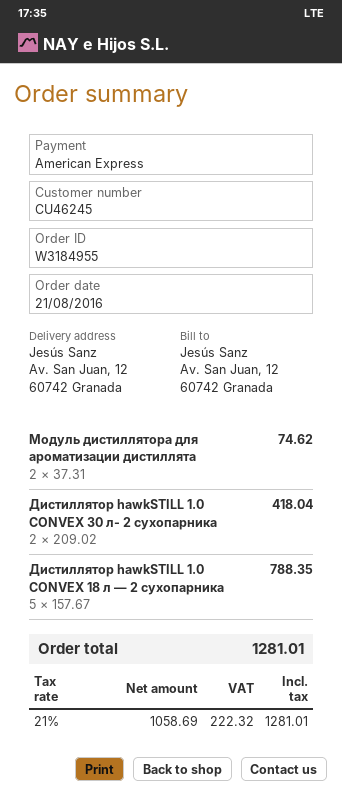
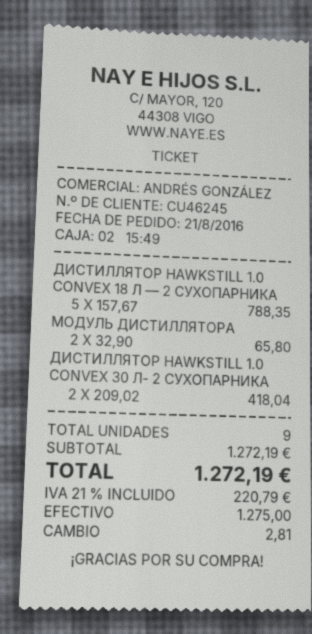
payment method: American Express -> cash
Модуль дистиллятора для ароматизации дистиллята: 2 x 37.31 = 74.62 -> 2 x 32.90 = 65.80
tax: 21% = 222.32 -> 21% = 220.79
total: 1281.01 -> 1272.19

